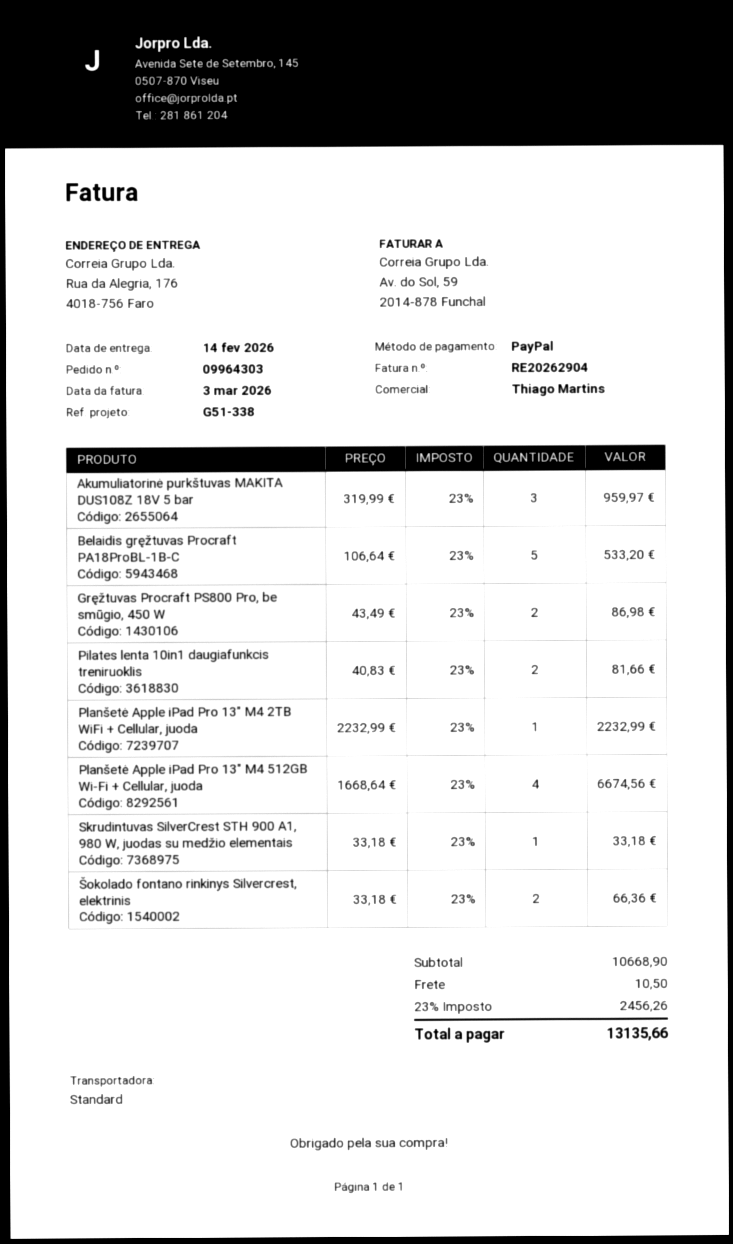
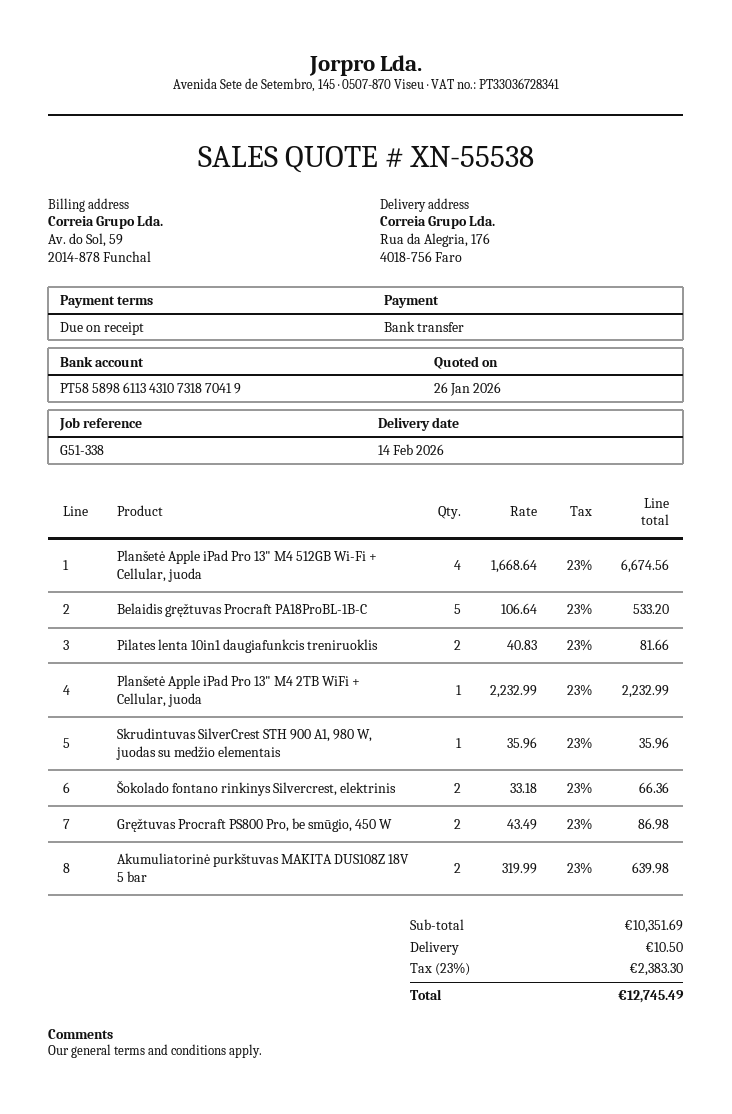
payment method: PayPal -> bank transfer
Akumuliatorinė purkštuvas MAKITA DUS108Z 18V 5 bar: 3 x 319.99 = 959.97 -> 2 x 319.99 = 639.98
Skrudintuvas SilverCrest STH 900 A1, 980 W, juodas su medžio elementais: 1 x 33.18 = 33.18 -> 1 x 35.96 = 35.96
subtotal: 10668.90 -> 10351.69
tax: 23% = 2456.26 -> 23% = 2383.30
total: 13135.66 -> 12745.49

